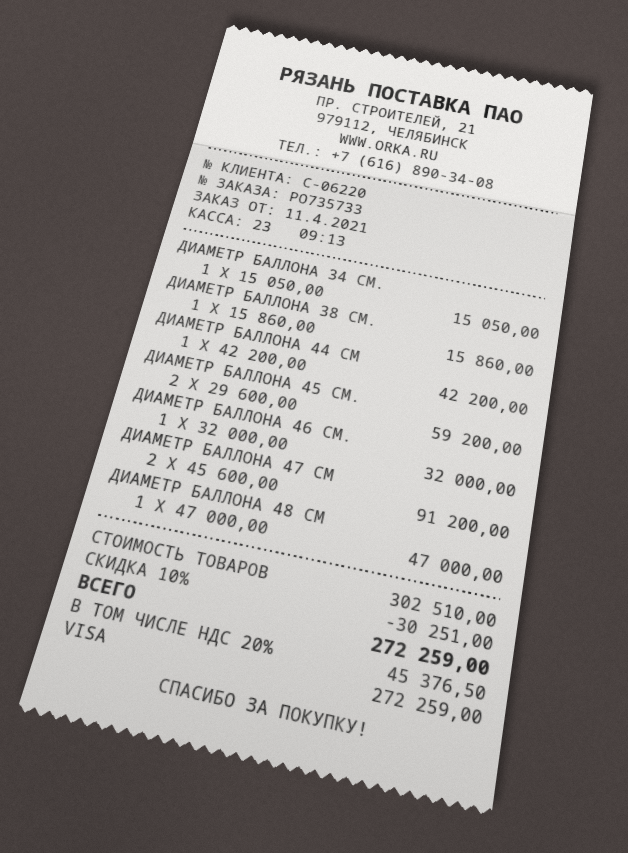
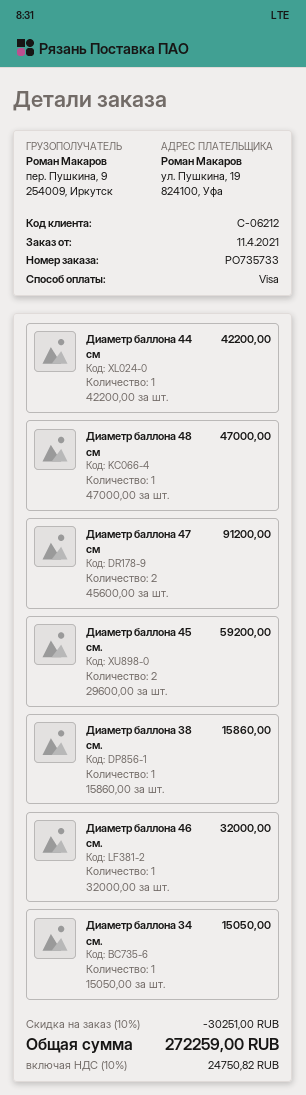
customer number: C-06220 -> C-06212
tax: 20% = 45376.50 -> 10% = 24750.82

